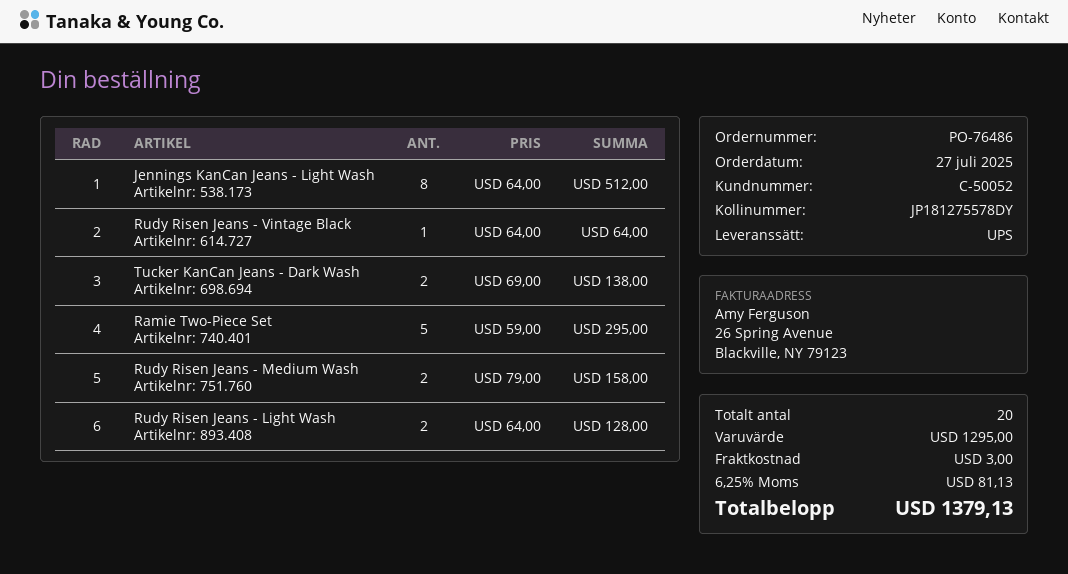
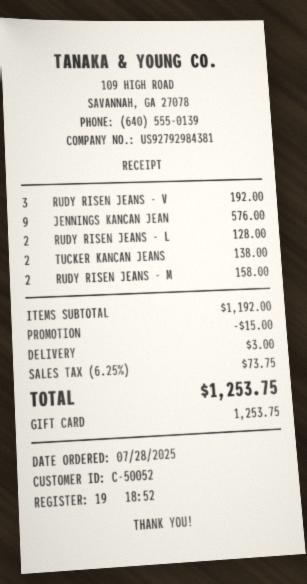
order date: 2025-07-27 -> 2025-07-28
Jennings KanCan Jeans - Light Wash: 8 for 512.00 -> 9 for 576.00
Rudy Risen Jeans - Vintage Black: 1 for 64.00 -> 3 for 192.00
Ramie Two-Piece Set: 5 for 295.00 -> none
subtotal: 1295.00 -> 1192.00
discount: none -> 15.00
tax: 6.25% = 81.13 -> 6.25% = 73.75
total: 1379.13 -> 1253.75

